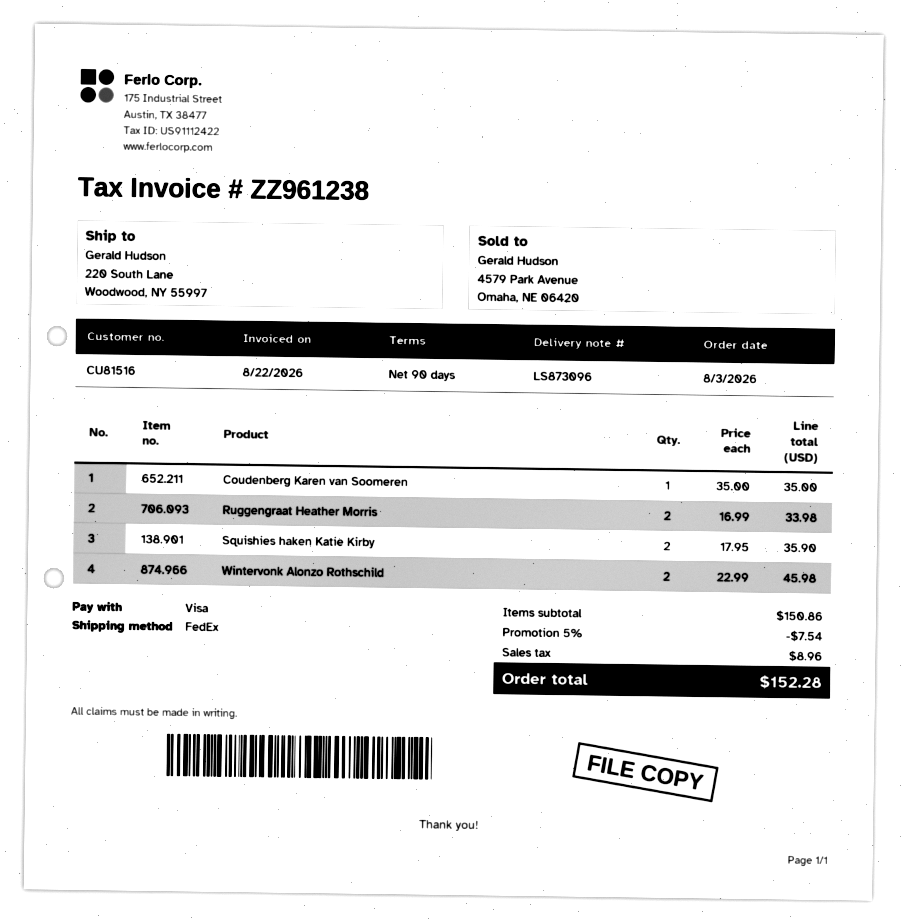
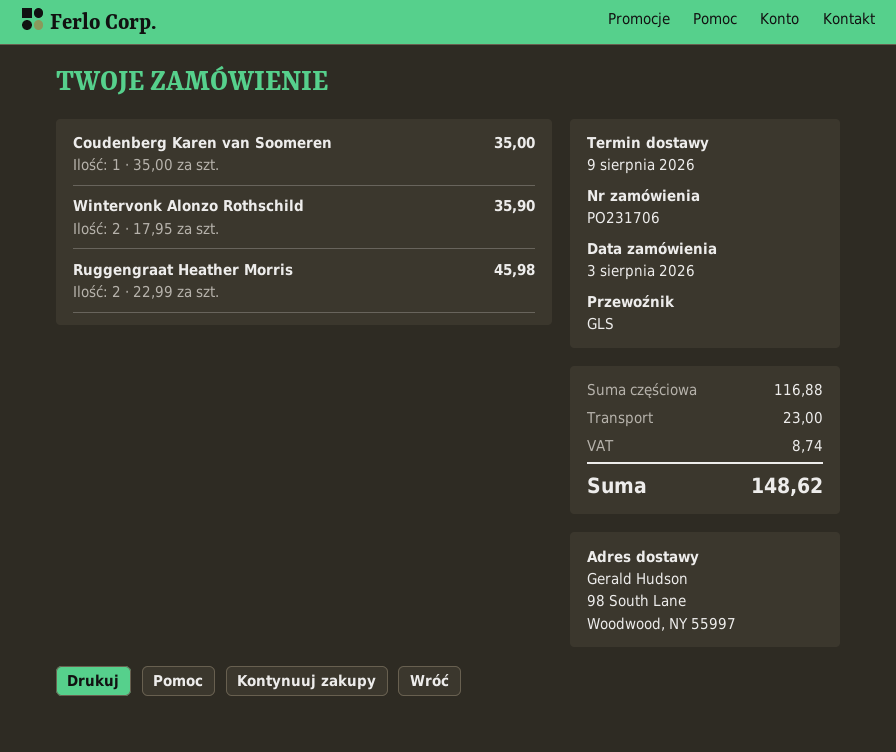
shipping method: FedEx -> GLS
ship to: 220 South Lane, Woodwood, NY 55997 -> 98 South Lane, Woodwood, NY 55997
Ruggengraat Heather Morris: 2 x 16.99 = 33.98 -> 2 x 22.99 = 45.98
Squishies haken Katie Kirby: 2 x 17.95 = 35.90 -> none
Wintervonk Alonzo Rothschild: 2 x 22.99 = 45.98 -> 2 x 17.95 = 35.90
subtotal: 150.86 -> 116.88
discount: 5% = 7.54 -> none
shipping: none -> 23.00
tax: 8.96 -> 8.74
total: 152.28 -> 148.62

